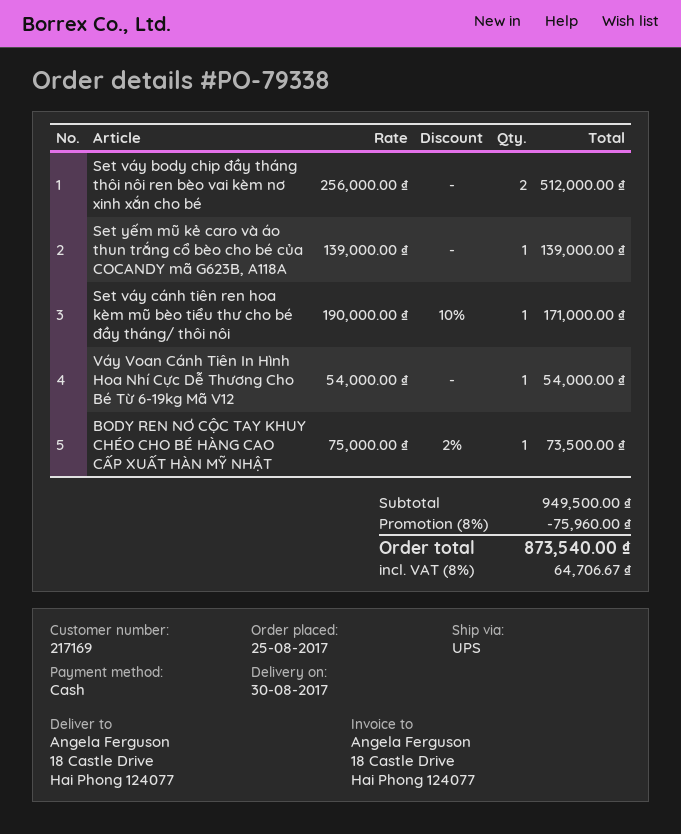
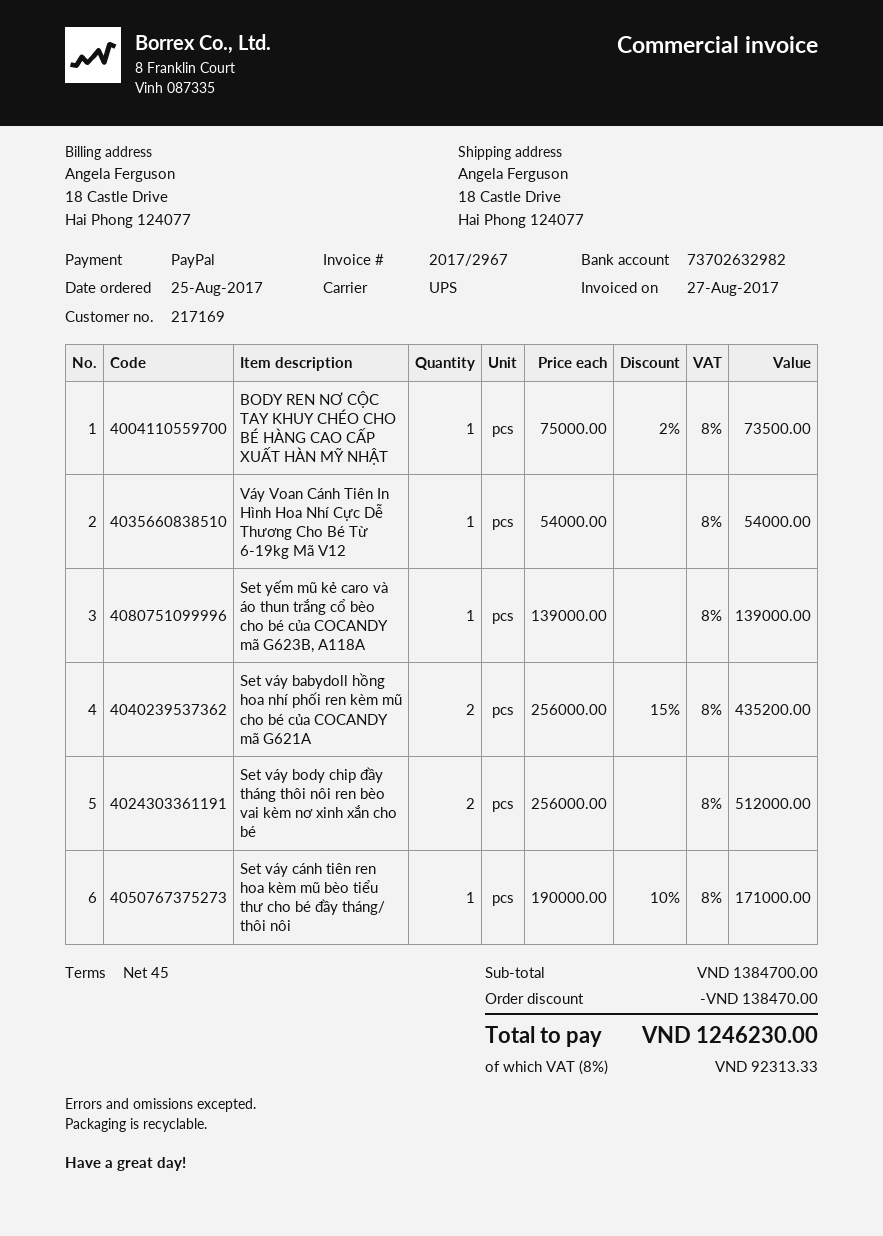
payment method: cash -> PayPal
Set váy babydoll hồng hoa nhí phối ren kèm mũ cho bé của COCANDY mã G621A: none -> 2 x 256000.00 - 15% = 435200.00
subtotal: 949500.00 -> 1384700.00
discount: 75960.00 -> 138470.00
tax: 8% = 64706.67 -> 8% = 92313.33
total: 873540.00 -> 1246230.00

